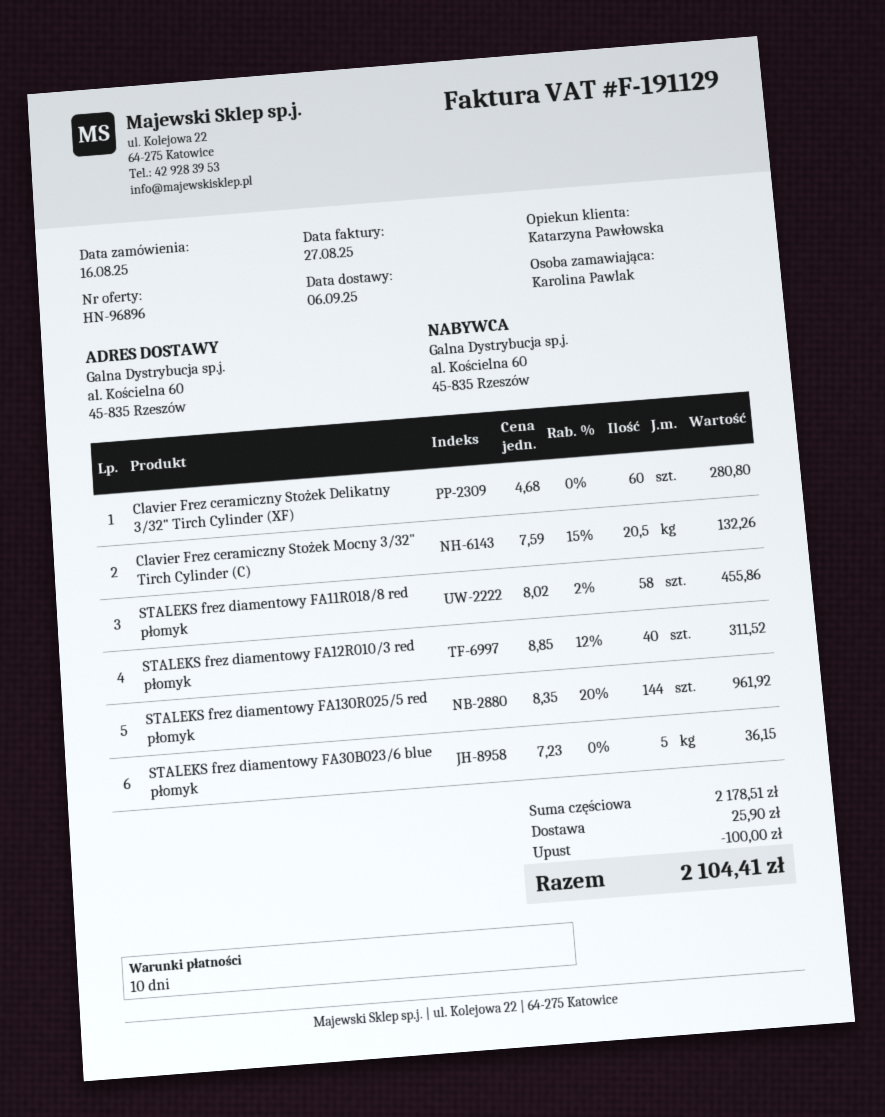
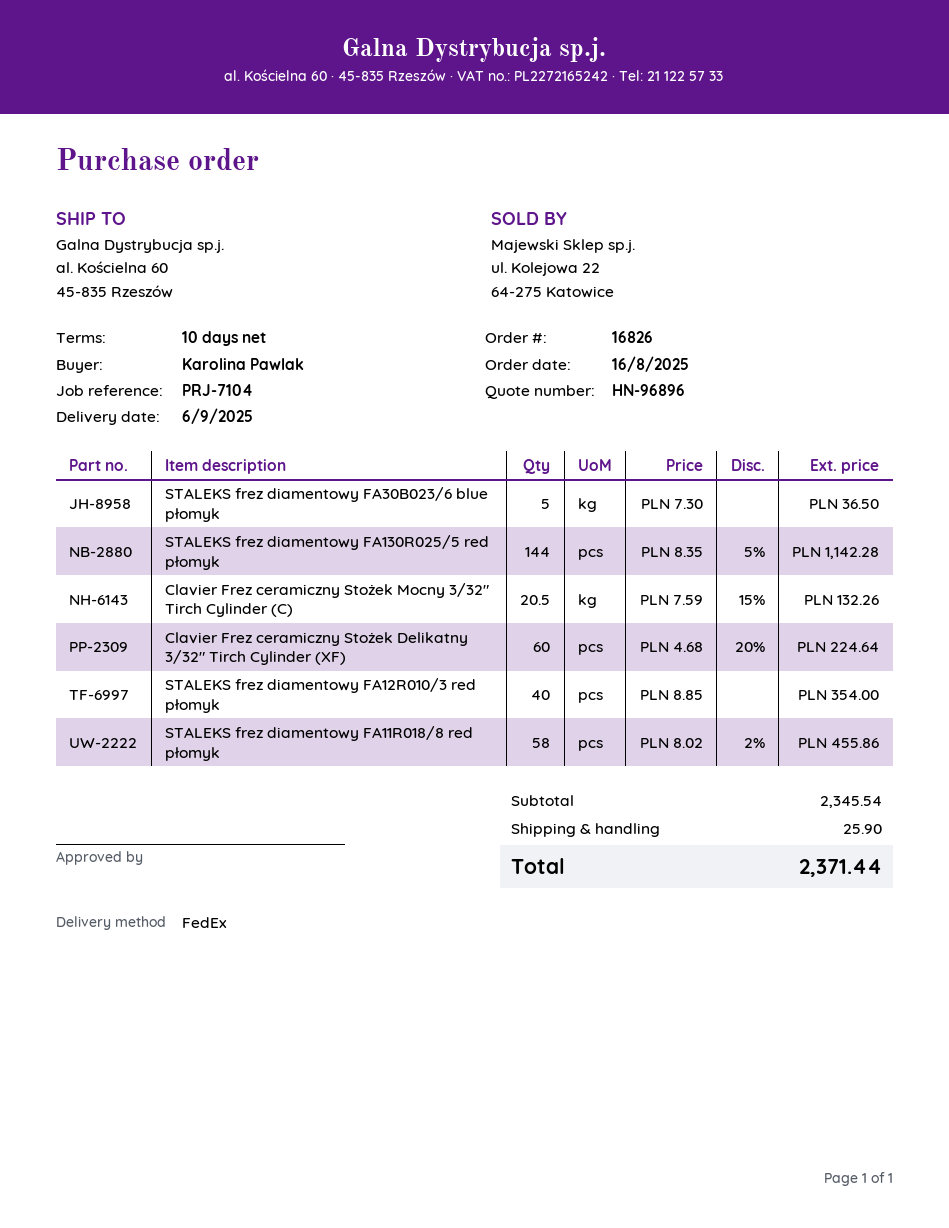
Clavier Frez ceramiczny Stożek Delikatny 3/32" Tirch Cylinder (XF): 60 x 4.68 = 280.80 -> 60 x 4.68 - 20% = 224.64
STALEKS frez diamentowy FA12R010/3 red płomyk: 40 x 8.85 - 12% = 311.52 -> 40 x 8.85 = 354.00
STALEKS frez diamentowy FA130R025/5 red płomyk: 144 x 8.35 - 20% = 961.92 -> 144 x 8.35 - 5% = 1142.28
STALEKS frez diamentowy FA30B023/6 blue płomyk: 5 x 7.23 = 36.15 -> 5 x 7.30 = 36.50
subtotal: 2178.51 -> 2345.54
discount: 100.00 -> none
total: 2104.41 -> 2371.44

